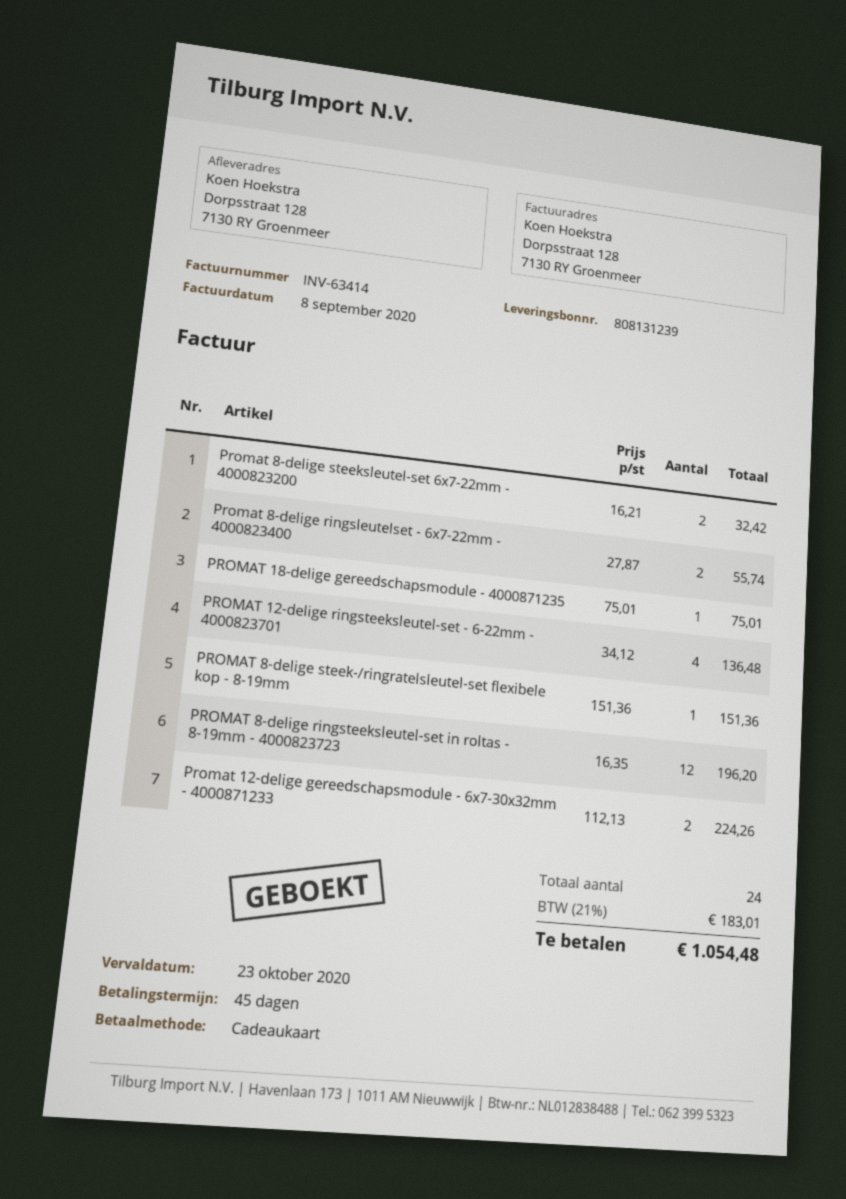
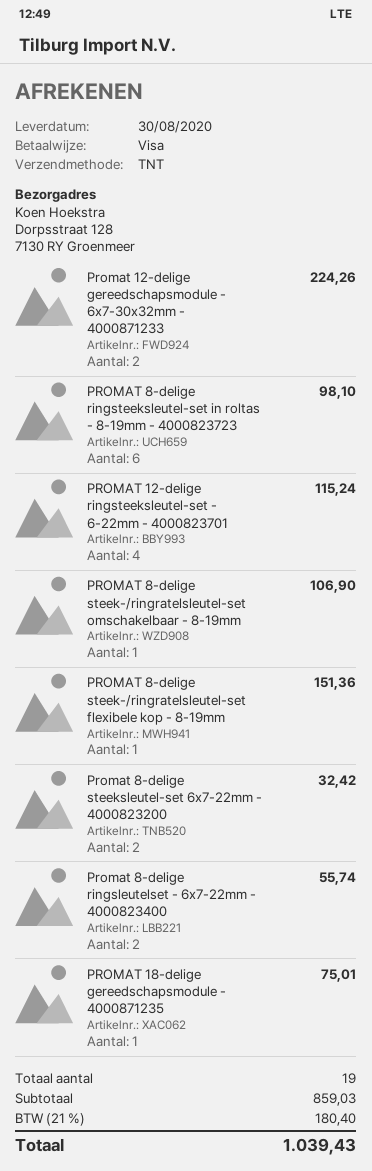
payment method: gift card -> Visa
PROMAT 12-delige ringsteeksleutel-set - 6-22mm - 4000823701: 4 for 136.48 -> 4 for 115.24
PROMAT 8-delige ringsteeksleutel-set in roltas - 8-19mm - 4000823723: 12 for 196.20 -> 6 for 98.10
PROMAT 8-delige steek-/ringratelsleutel-set omschakelbaar - 8-19mm: none -> 1 for 106.90
total quantity: 24 -> 19
tax: 21% = 183.01 -> 21% = 180.40
total: 1054.48 -> 1039.43

